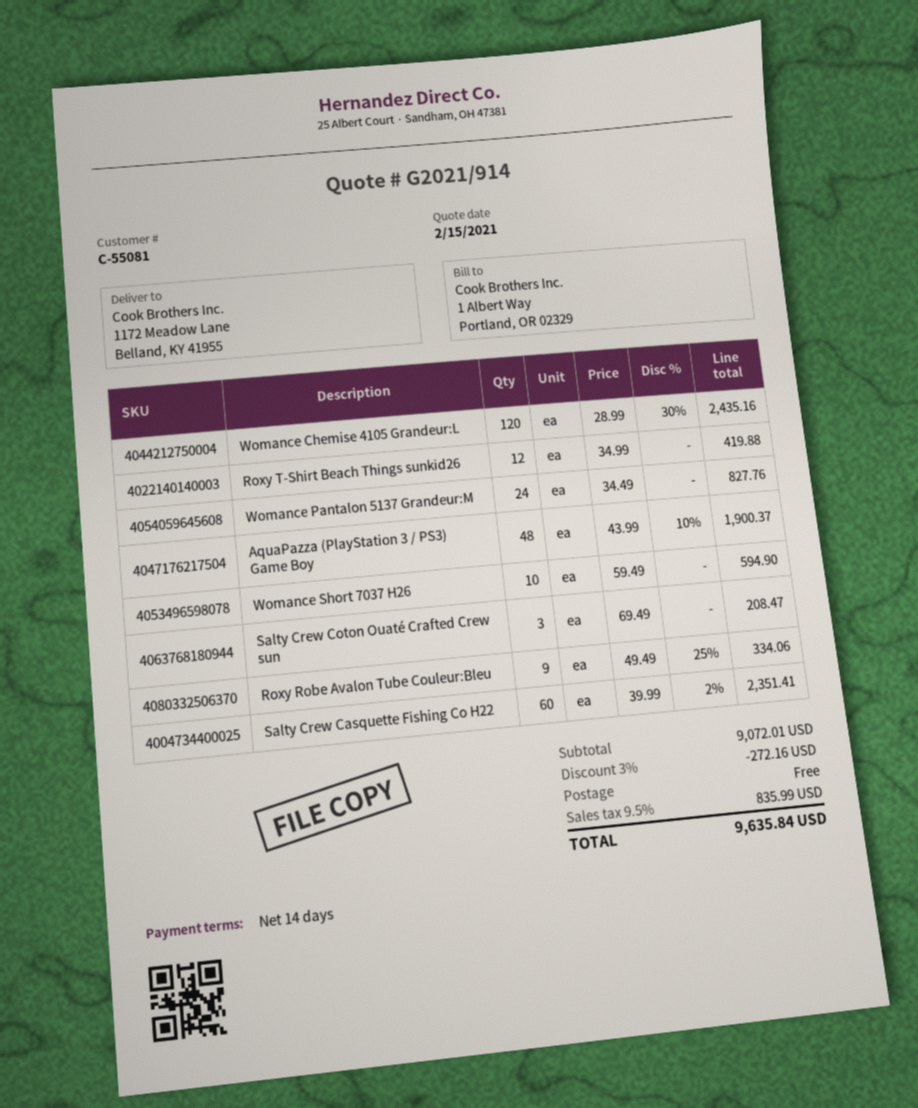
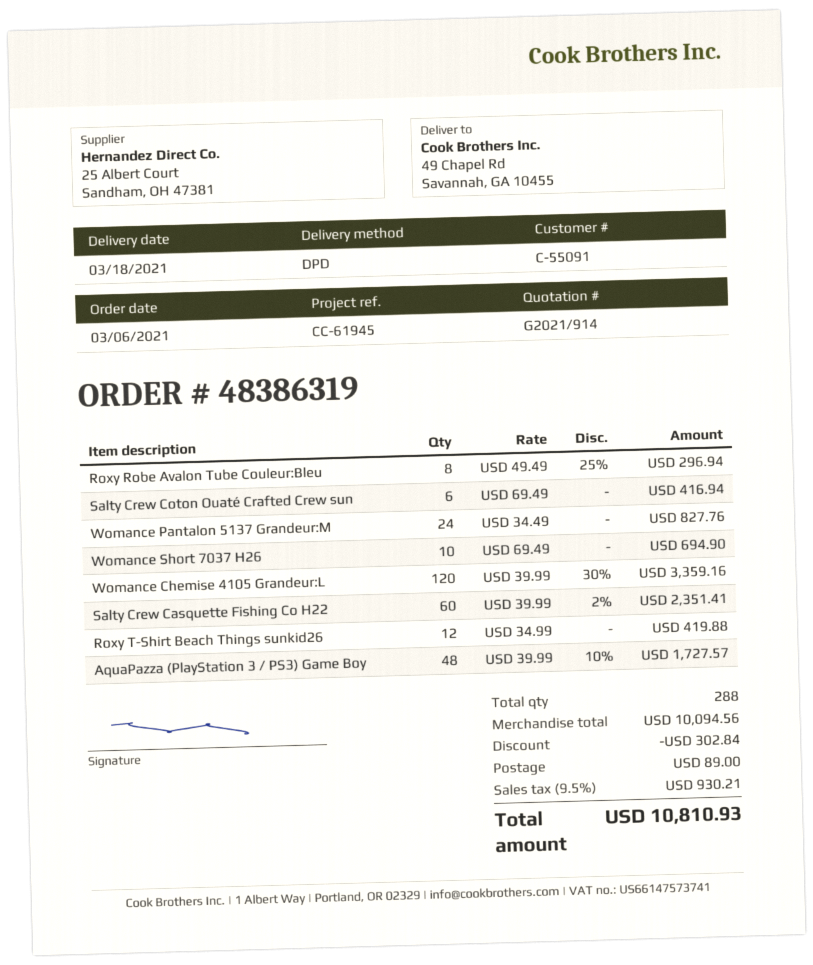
customer number: C-55081 -> C-55091
ship to: 1172 Meadow Lane, Belland, KY 41955 -> 49 Chapel Rd, Savannah, GA 10455
Womance Chemise 4105 Grandeur:L: 120 x 28.99 - 30% = 2435.16 -> 120 x 39.99 - 30% = 3359.16
AquaPazza (PlayStation 3 / PS3) Game Boy: 48 x 43.99 - 10% = 1900.37 -> 48 x 39.99 - 10% = 1727.57
Womance Short 7037 H26: 10 x 59.49 = 594.90 -> 10 x 69.49 = 694.90
Salty Crew Coton Ouaté Crafted Crew sun: 3 x 69.49 = 208.47 -> 6 x 69.49 = 416.94
Roxy Robe Avalon Tube Couleur:Bleu: 9 x 49.49 - 25% = 334.06 -> 8 x 49.49 - 25% = 296.94
subtotal: 9072.01 -> 10094.56
discount: 272.16 -> 302.84
shipping: 0.00 -> 89.00
tax: 9.5% = 835.99 -> 9.5% = 930.21
total: 9635.84 -> 10810.93

